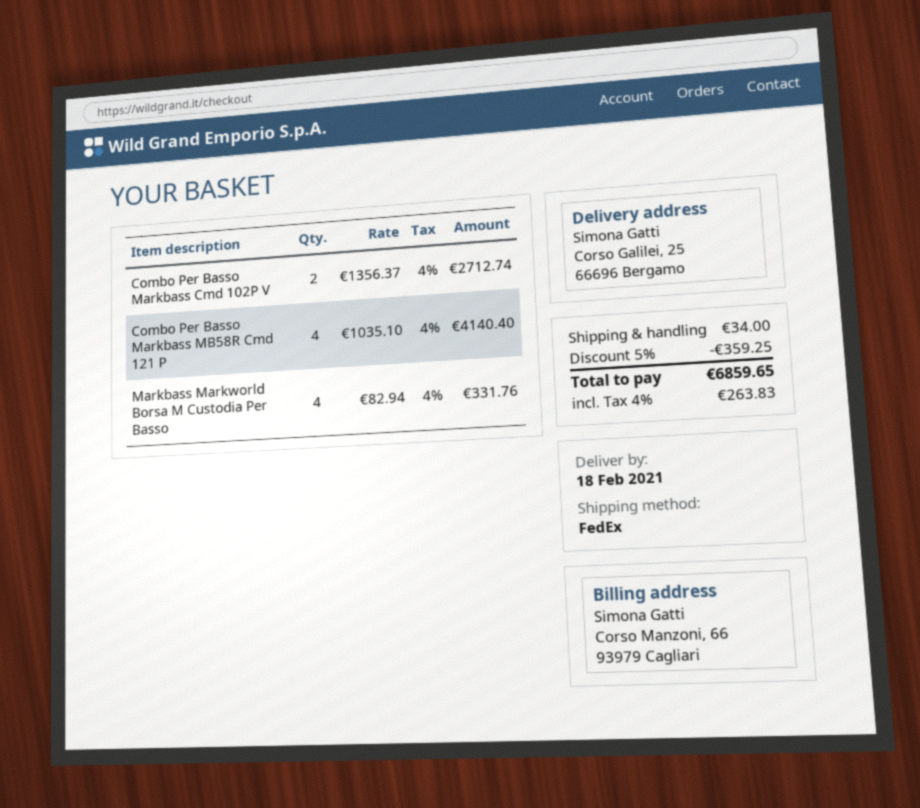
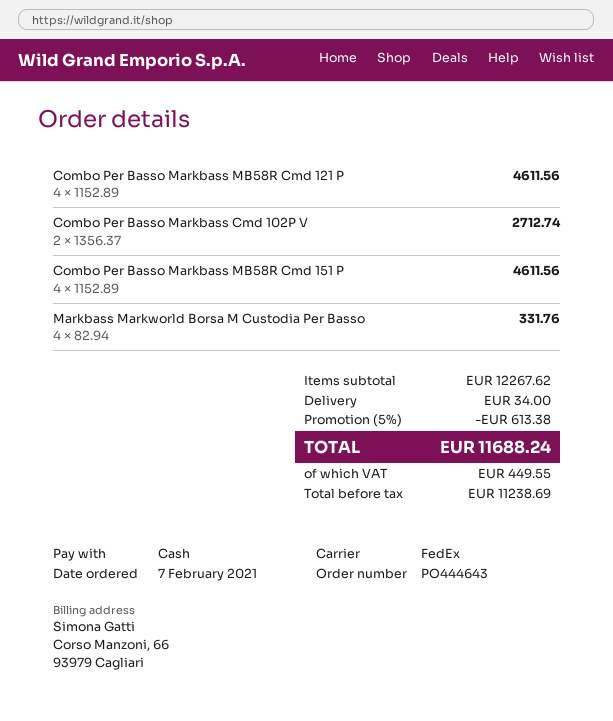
Combo Per Basso Markbass MB58R Cmd 121 P: 4 x 1035.10 = 4140.40 -> 4 x 1152.89 = 4611.56
Combo Per Basso Markbass MB58R Cmd 151 P: none -> 4 x 1152.89 = 4611.56
discount: 5% = 359.25 -> 5% = 613.38
tax: 263.83 -> 449.55
total: 6859.65 -> 11688.24

